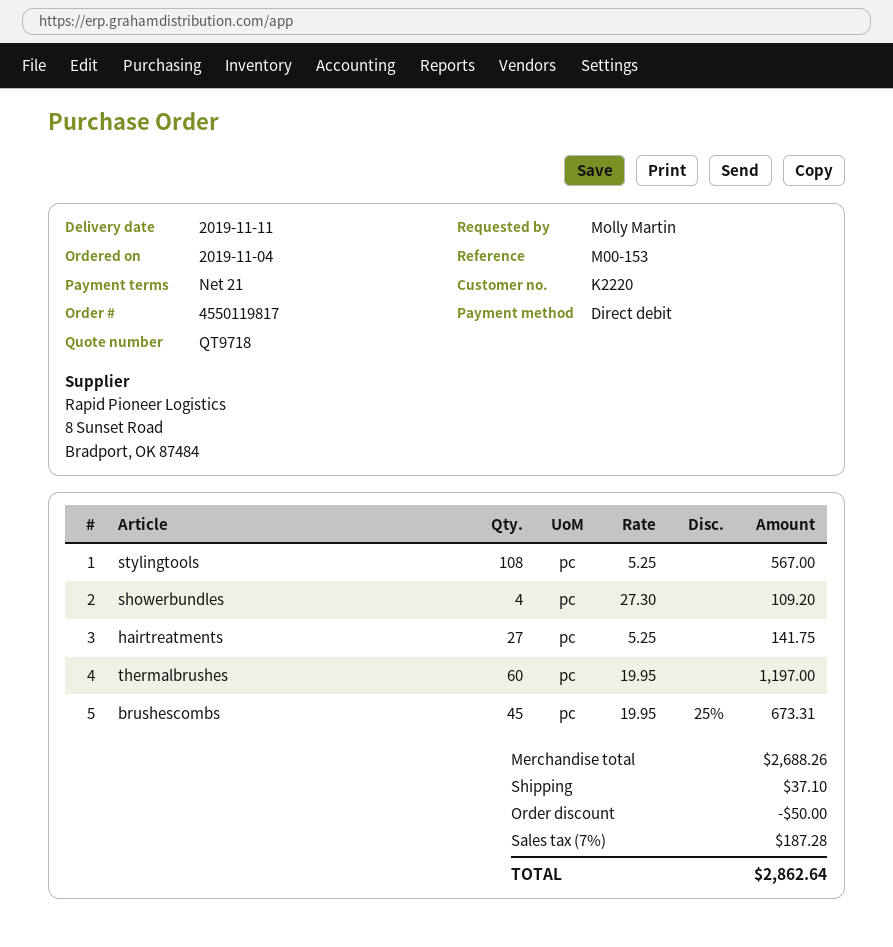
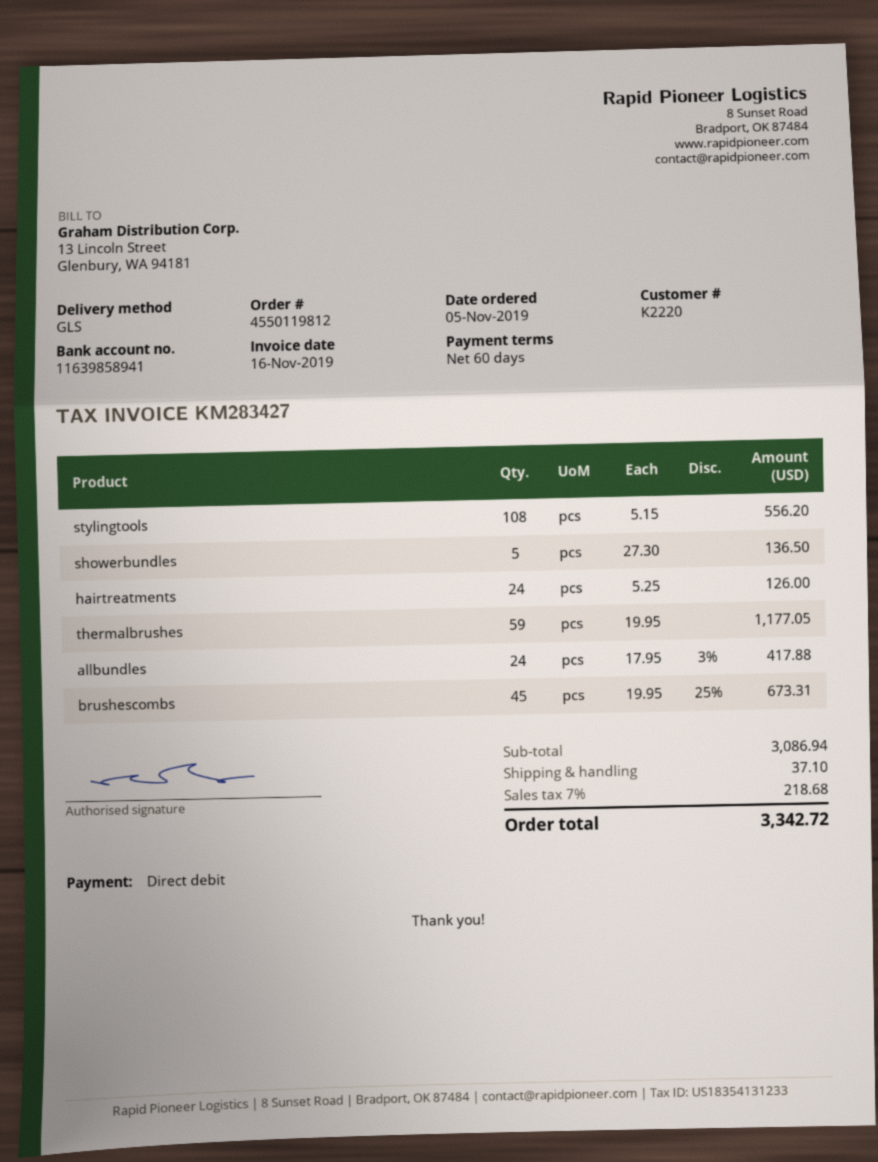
order number: 4550119817 -> 4550119812
order date: 2019-11-04 -> 2019-11-05
payment terms: 21 days -> 60 days
stylingtools: 108 x 5.25 = 567.00 -> 108 x 5.15 = 556.20
showerbundles: 4 x 27.30 = 109.20 -> 5 x 27.30 = 136.50
hairtreatments: 27 x 5.25 = 141.75 -> 24 x 5.25 = 126.00
thermalbrushes: 60 x 19.95 = 1197.00 -> 59 x 19.95 = 1177.05
allbundles: none -> 24 x 17.95 - 3% = 417.88
subtotal: 2688.26 -> 3086.94
discount: 50.00 -> none
tax: 7% = 187.28 -> 7% = 218.68
total: 2862.64 -> 3342.72

